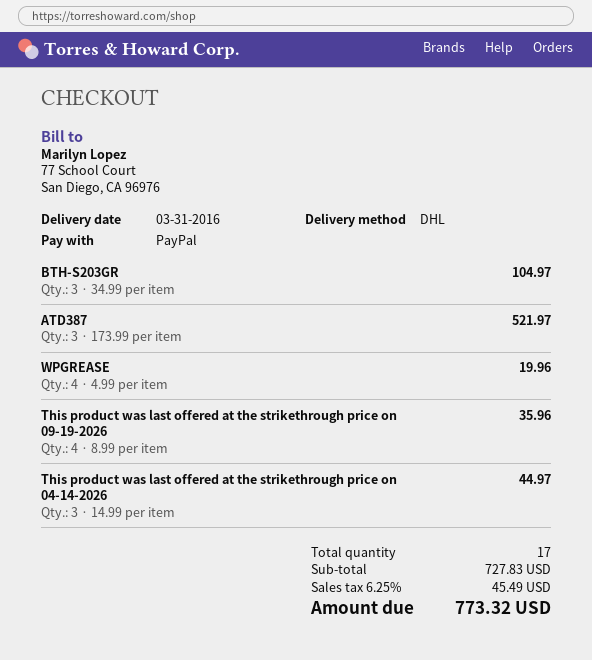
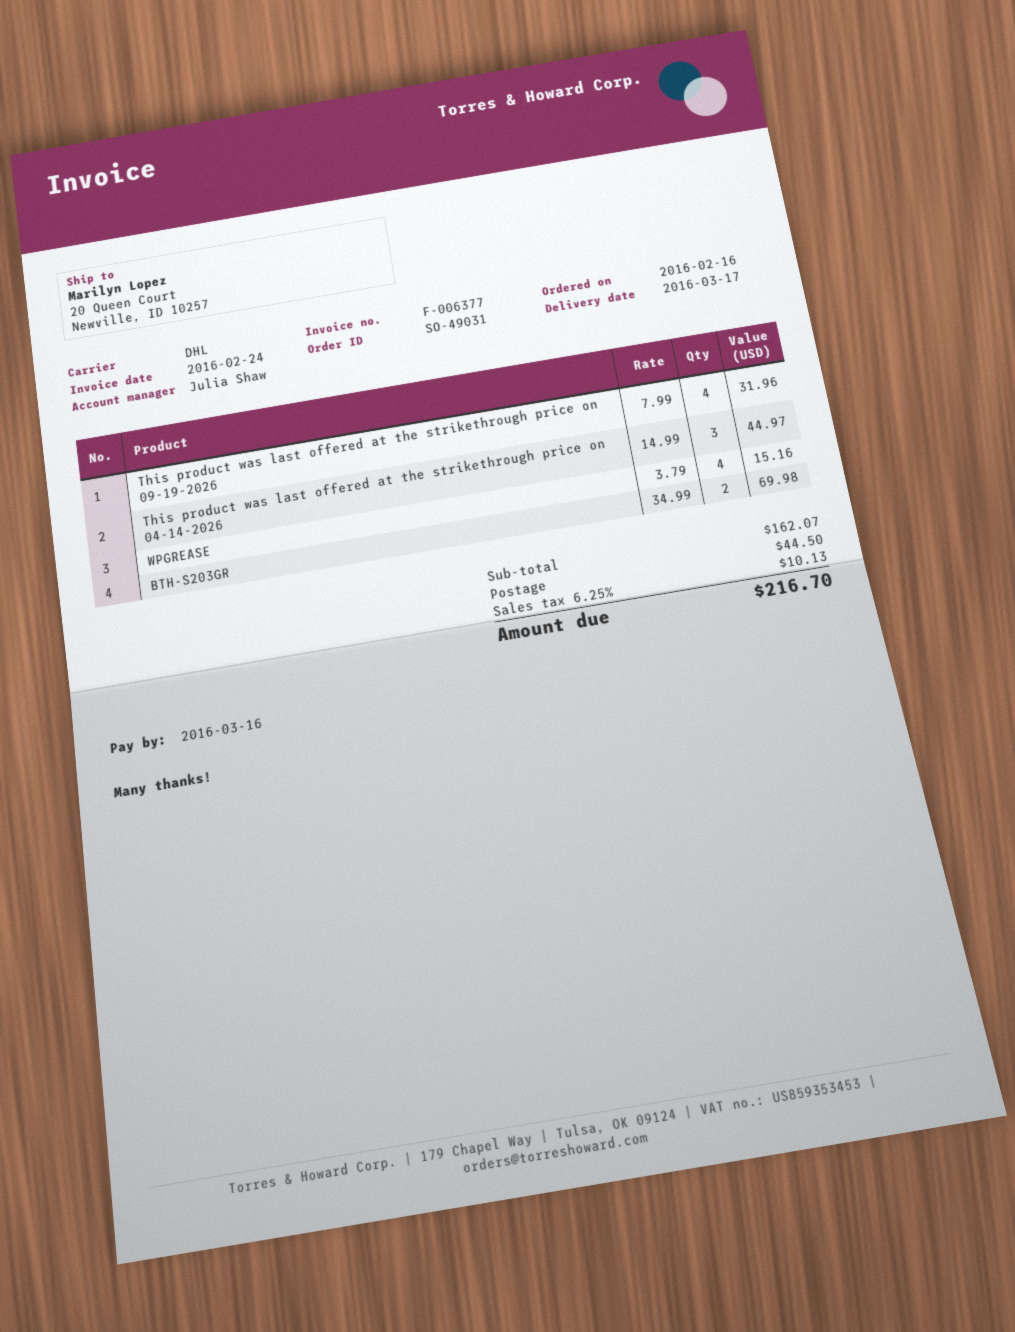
delivery date: 2016-03-31 -> 2016-03-17
BTH-S203GR: 3 x 34.99 = 104.97 -> 2 x 34.99 = 69.98
ATD387: 3 x 173.99 = 521.97 -> none
WPGREASE: 4 x 4.99 = 19.96 -> 4 x 3.79 = 15.16
This product was last offered at the strikethrough price on 09-19-2026: 4 x 8.99 = 35.96 -> 4 x 7.99 = 31.96
subtotal: 727.83 -> 162.07
shipping: none -> 44.50
tax: 6.25% = 45.49 -> 6.25% = 10.13
total: 773.32 -> 216.70

